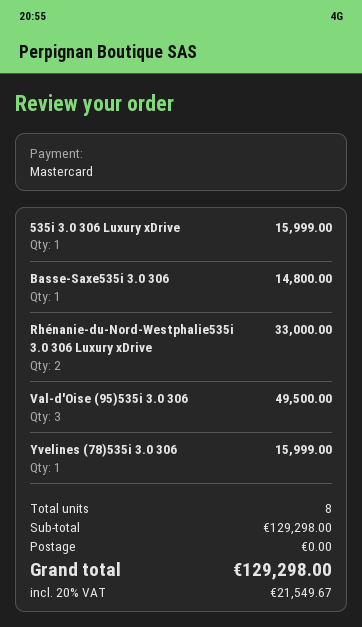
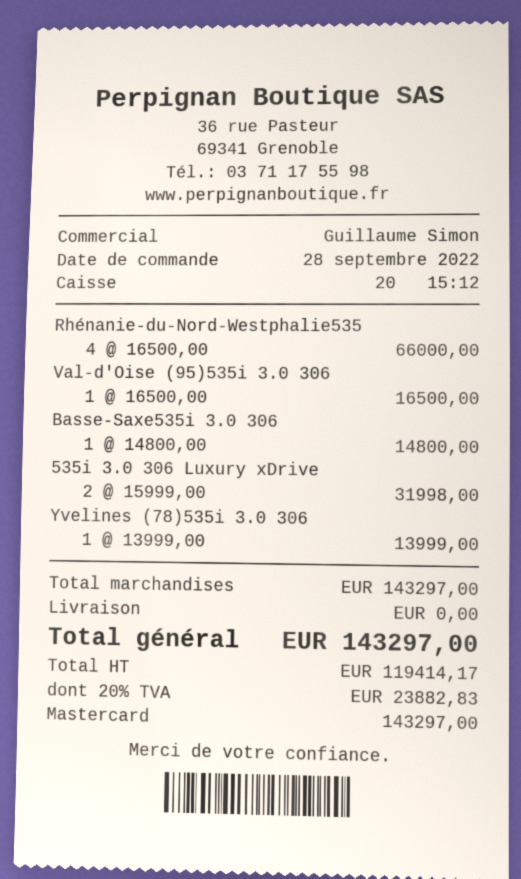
535i 3.0 306 Luxury xDrive: 1 for 15999.00 -> 2 for 31998.00
Rhénanie-du-Nord-Westphalie535i 3.0 306 Luxury xDrive: 2 for 33000.00 -> 4 for 66000.00
Val-d'Oise (95)535i 3.0 306: 3 for 49500.00 -> 1 for 16500.00
Yvelines (78)535i 3.0 306: 1 for 15999.00 -> 1 for 13999.00
subtotal: 129298.00 -> 143297.00
tax: 20% = 21549.67 -> 20% = 23882.83
total: 129298.00 -> 143297.00

